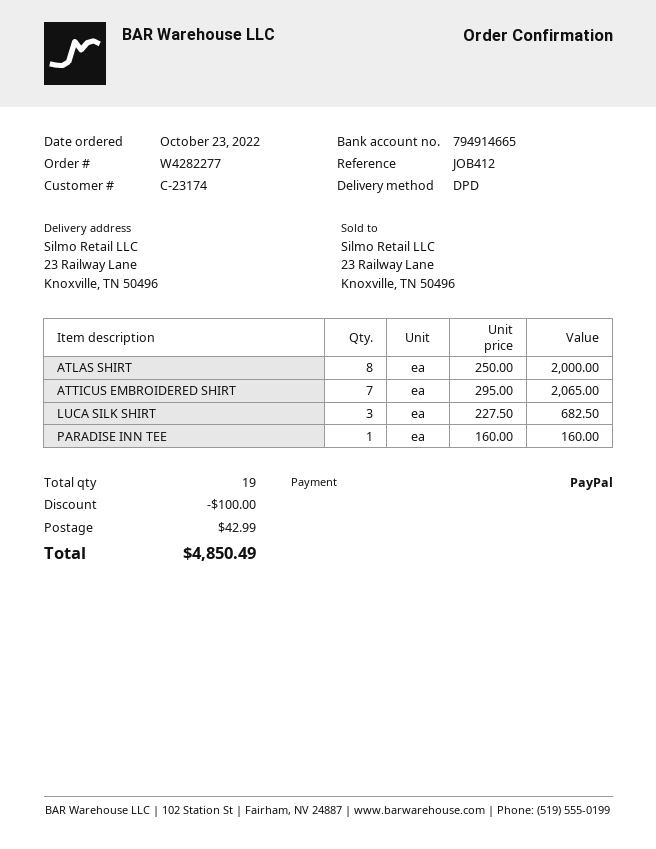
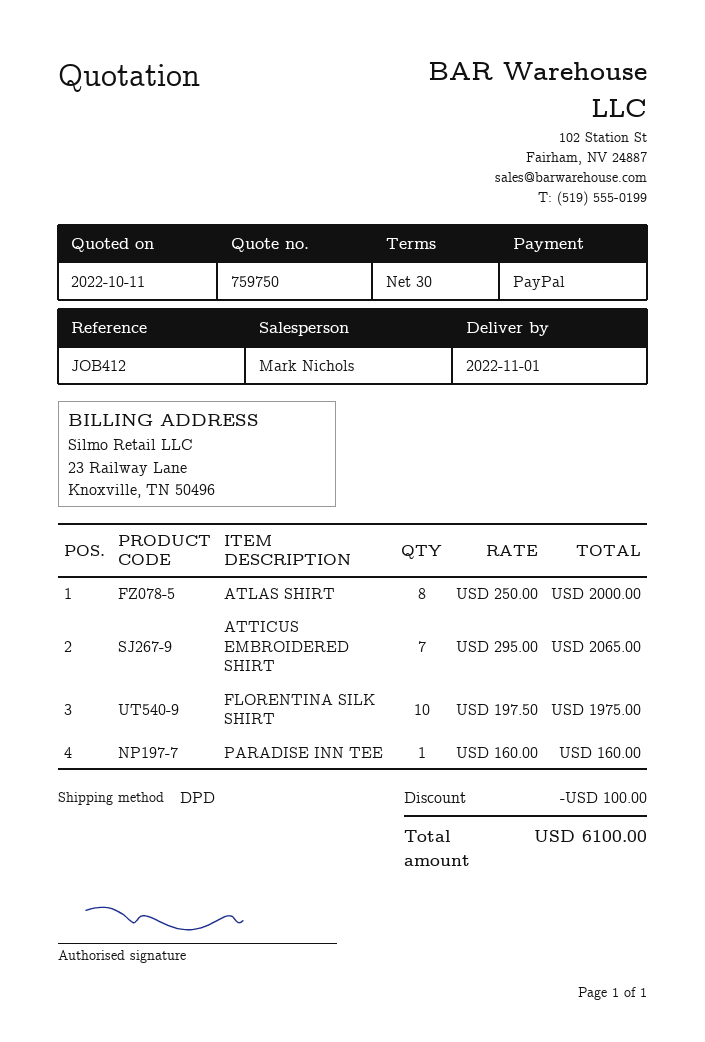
LUCA SILK SHIRT: 3 x 227.50 = 682.50 -> none
FLORENTINA SILK SHIRT: none -> 10 x 197.50 = 1975.00
shipping: 42.99 -> none
total: 4850.49 -> 6100.00

